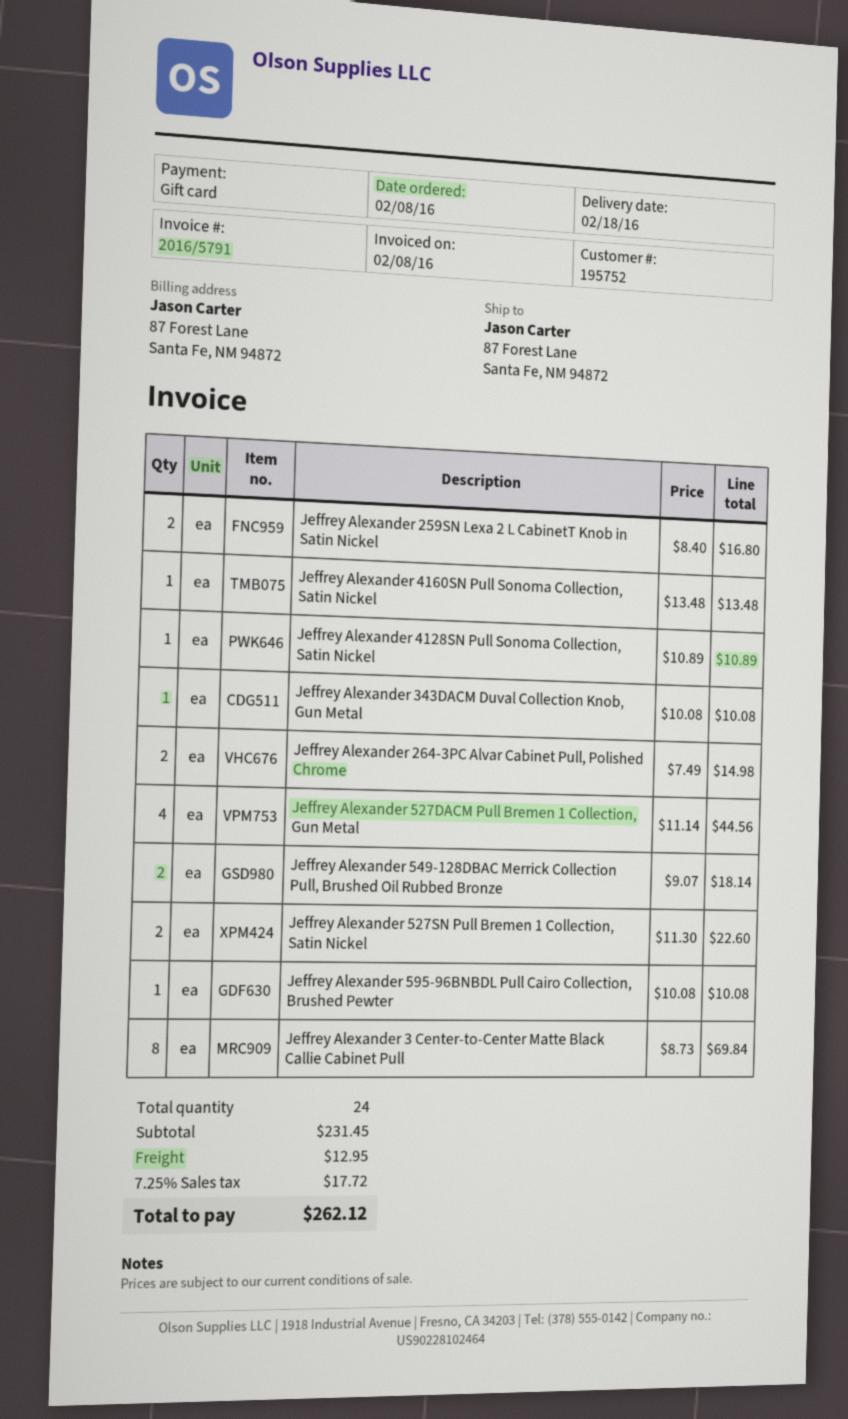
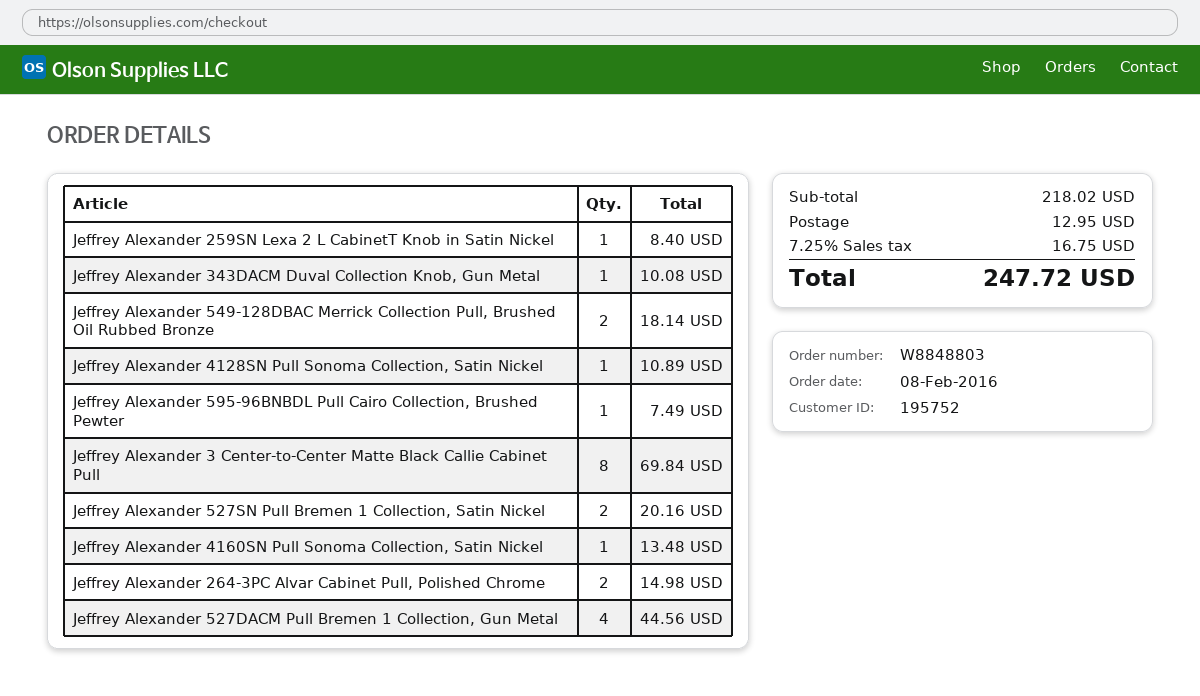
Jeffrey Alexander 259SN Lexa 2 L CabinetT Knob in Satin Nickel: 2 for 16.80 -> 1 for 8.40
Jeffrey Alexander 527SN Pull Bremen 1 Collection, Satin Nickel: 2 for 22.60 -> 2 for 20.16
Jeffrey Alexander 595-96BNBDL Pull Cairo Collection, Brushed Pewter: 1 for 10.08 -> 1 for 7.49
subtotal: 231.45 -> 218.02
tax: 7.25% = 17.72 -> 7.25% = 16.75
total: 262.12 -> 247.72

